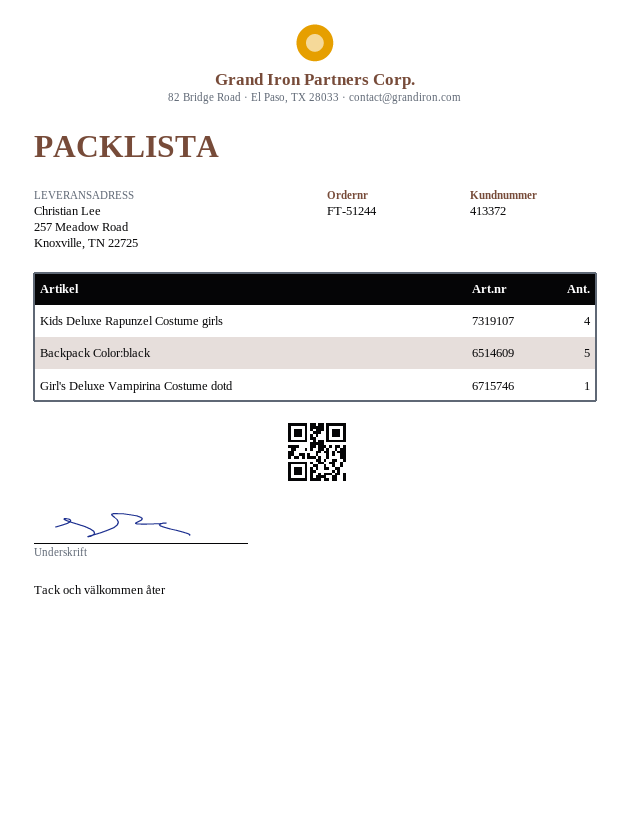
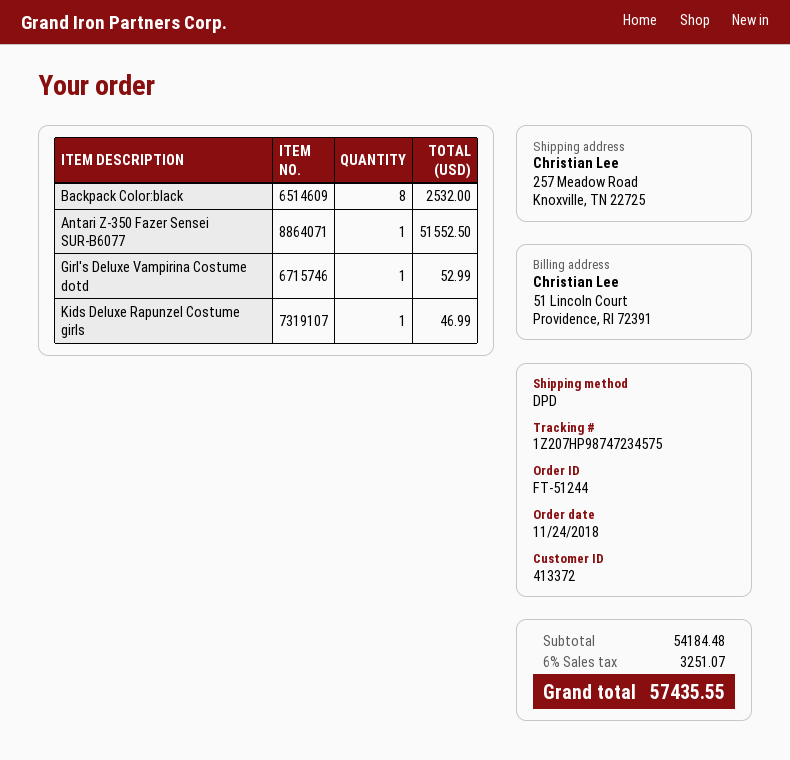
Kids Deluxe Rapunzel Costume girls: 4 -> 1
Backpack Color:black: 5 -> 8
Antari Z-350 Fazer Sensei SUR-B6077: none -> 1

